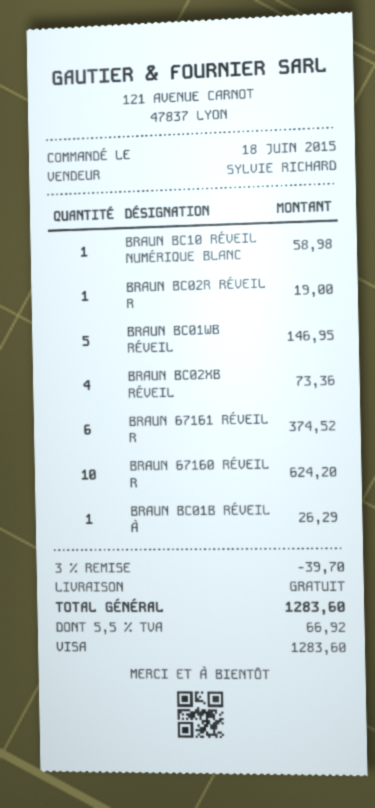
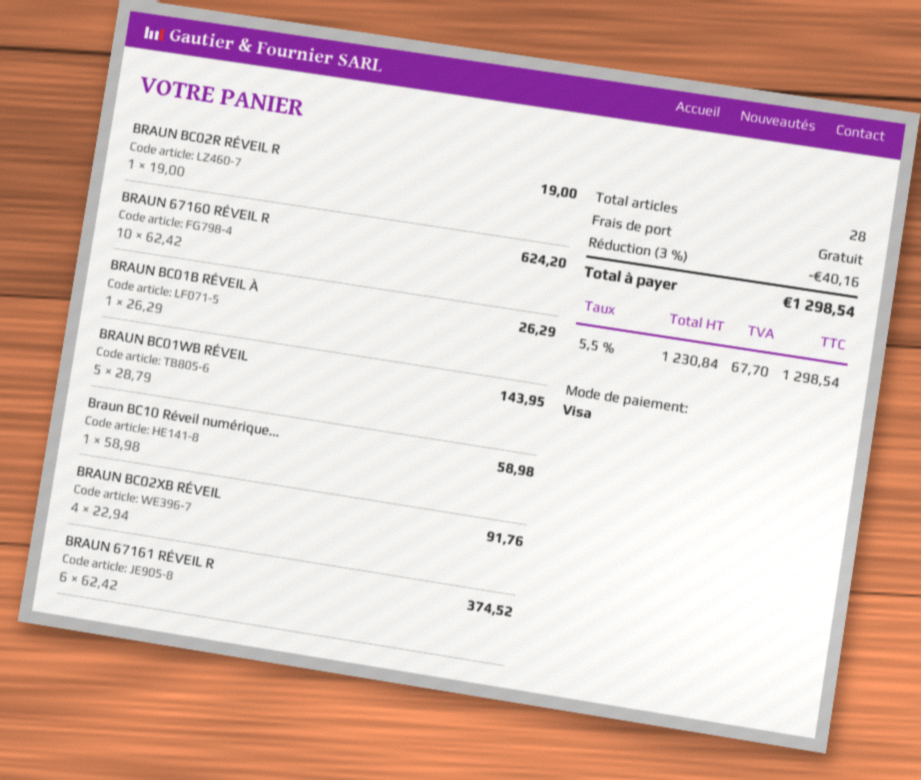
BRAUN BC01WB RÉVEIL: 5 for 146.95 -> 5 for 143.95
BRAUN BC02XB RÉVEIL: 4 for 73.36 -> 4 for 91.76
discount: 3% = 39.70 -> 3% = 40.16
tax: 5.5% = 66.92 -> 5.5% = 67.70
total: 1283.60 -> 1298.54

